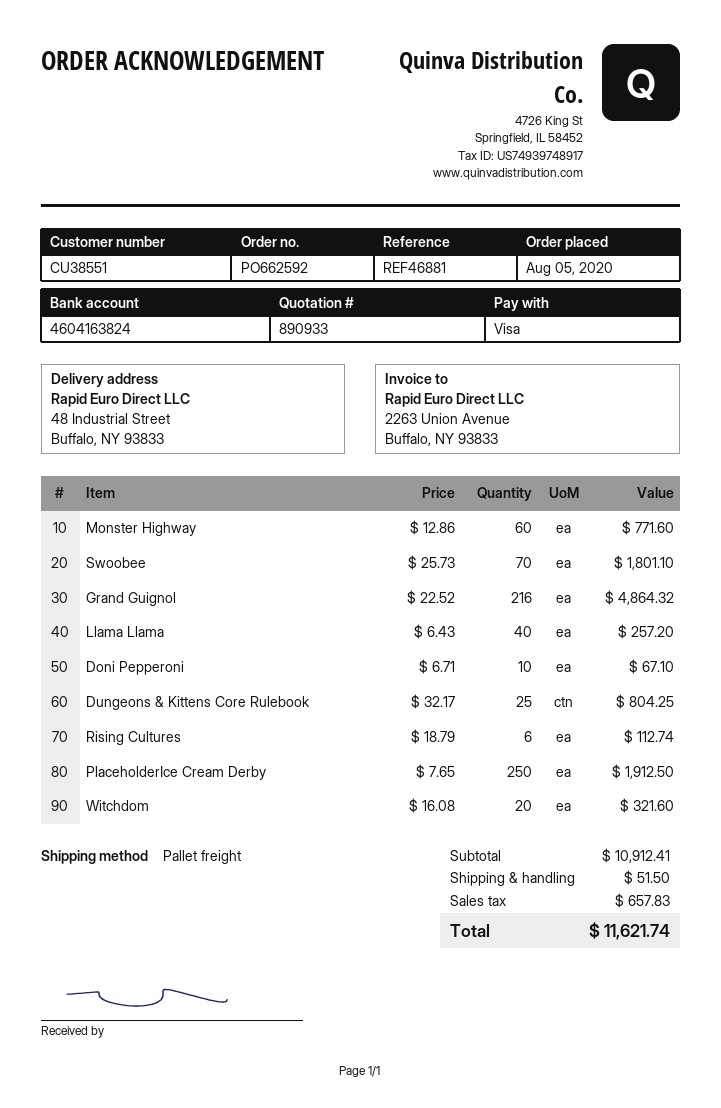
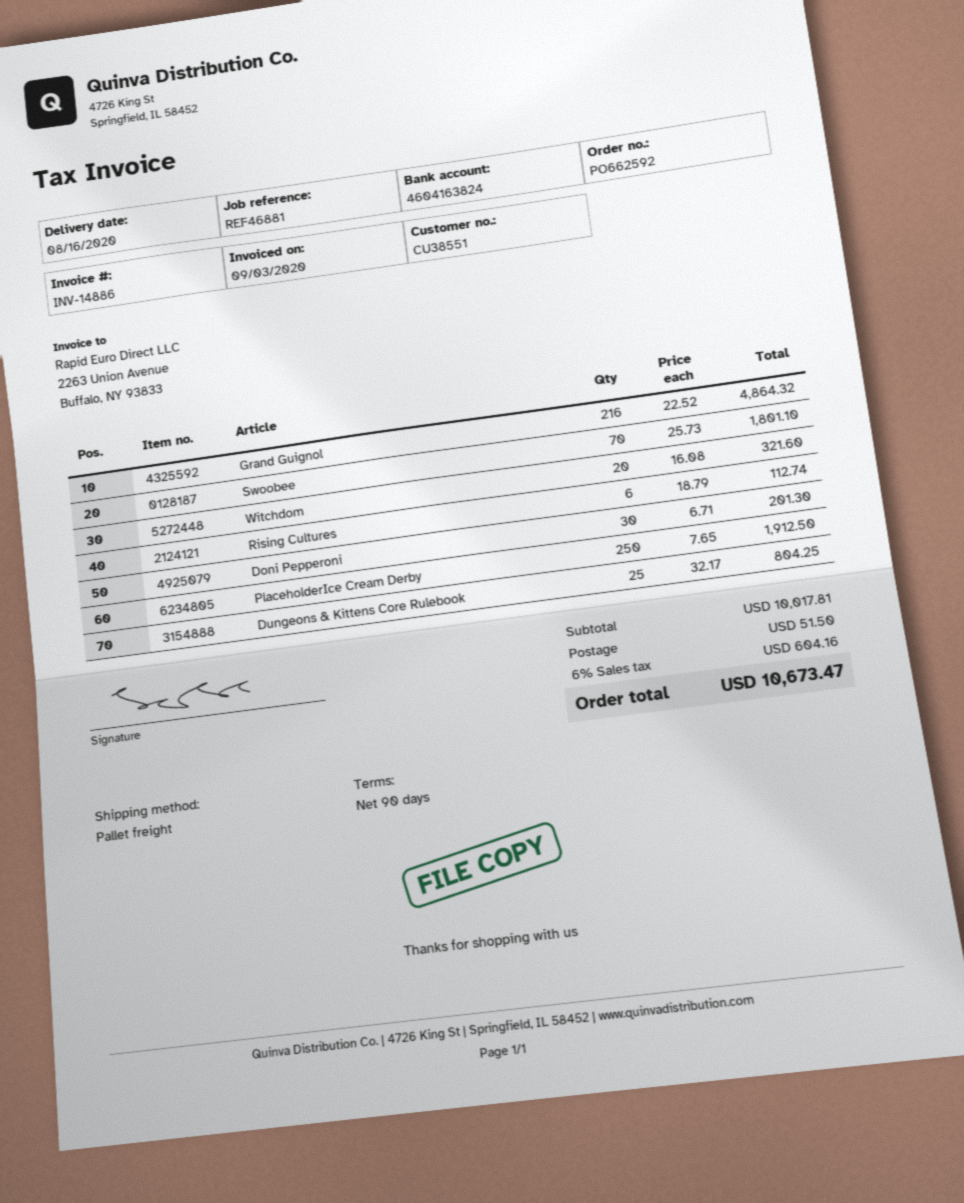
Monster Highway: 60 x 12.86 = 771.60 -> none
Llama Llama: 40 x 6.43 = 257.20 -> none
Doni Pepperoni: 10 x 6.71 = 67.10 -> 30 x 6.71 = 201.30
subtotal: 10912.41 -> 10017.81
tax: 657.83 -> 604.16
total: 11621.74 -> 10673.47

